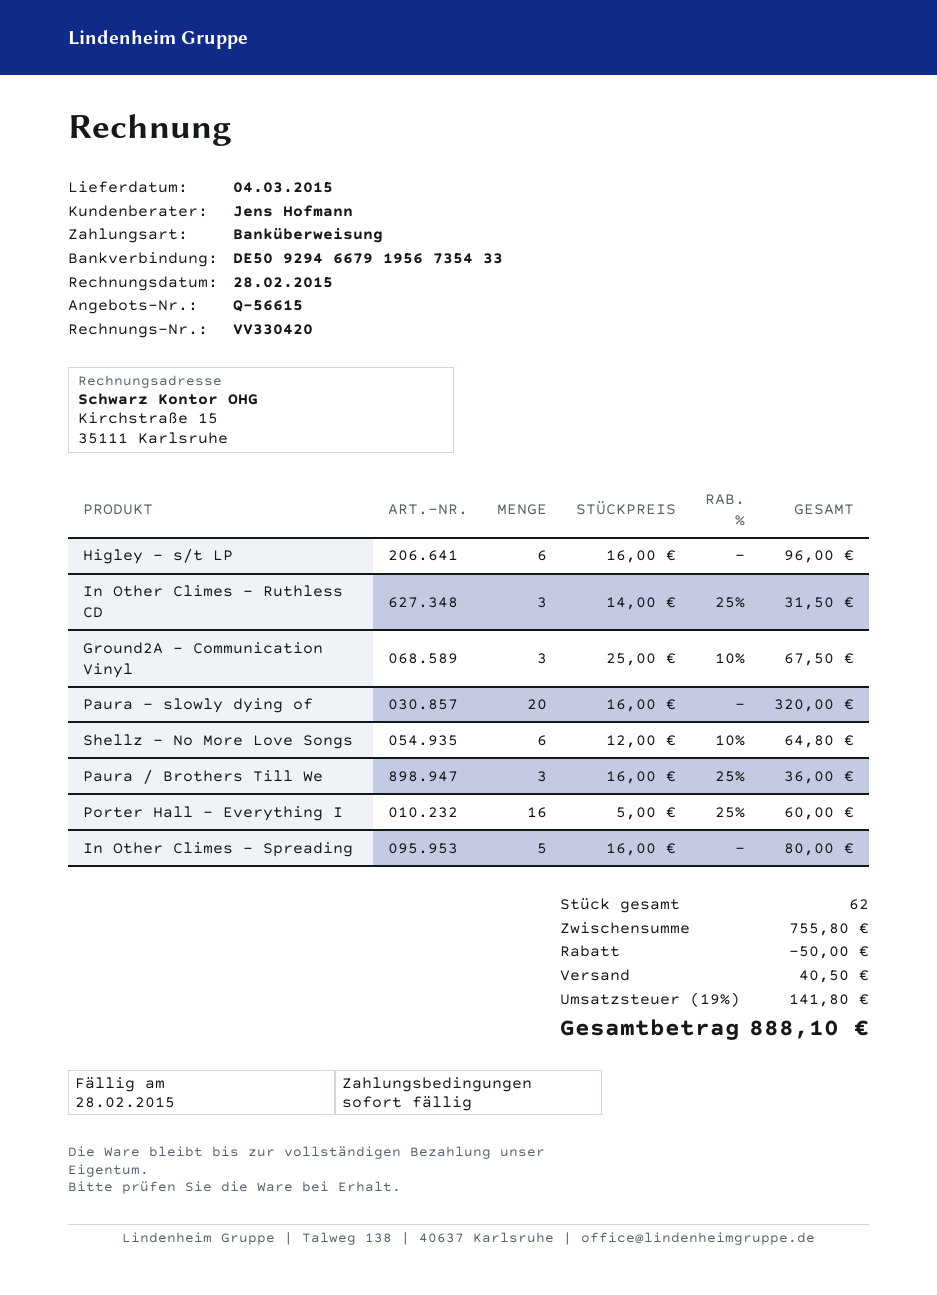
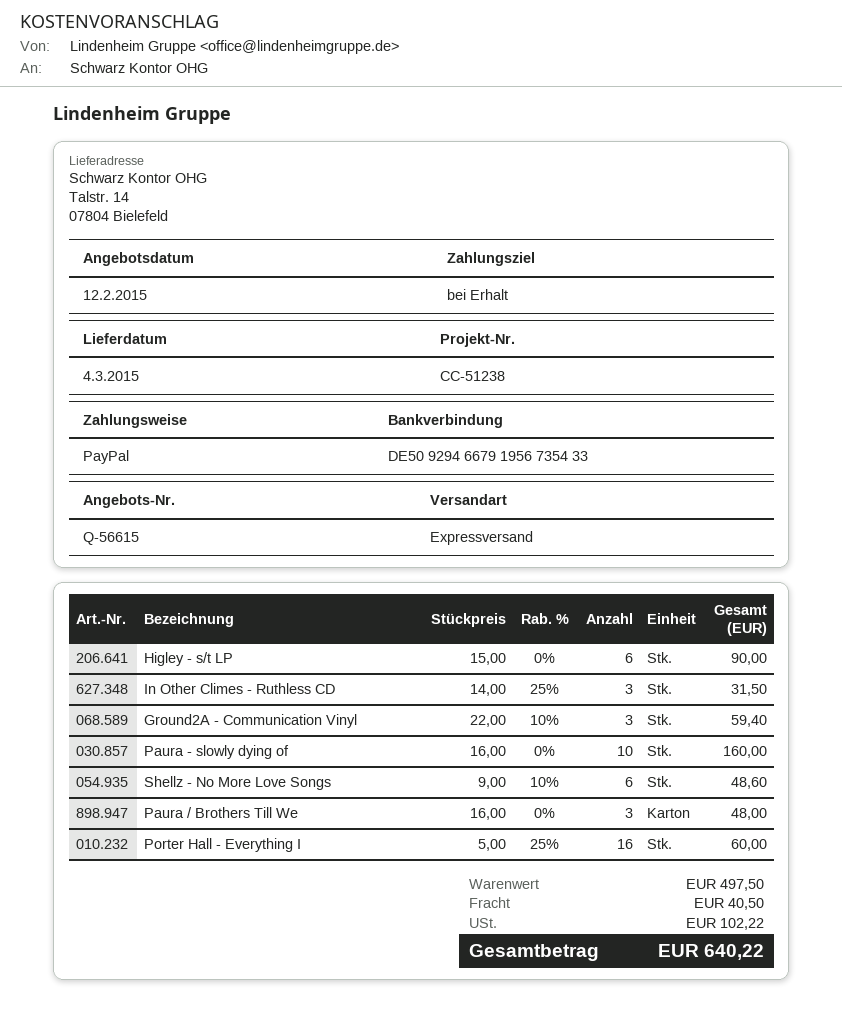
payment method: bank transfer -> PayPal
Higley - s/t LP: 6 x 16.00 = 96.00 -> 6 x 15.00 = 90.00
Ground2A - Communication Vinyl: 3 x 25.00 - 10% = 67.50 -> 3 x 22.00 - 10% = 59.40
Paura - slowly dying of: 20 x 16.00 = 320.00 -> 10 x 16.00 = 160.00
Shellz - No More Love Songs: 6 x 12.00 - 10% = 64.80 -> 6 x 9.00 - 10% = 48.60
Paura / Brothers Till We: 3 x 16.00 - 25% = 36.00 -> 3 x 16.00 = 48.00
In Other Climes - Spreading: 5 x 16.00 = 80.00 -> none
subtotal: 755.80 -> 497.50
discount: 50.00 -> none
tax: 141.80 -> 102.22
total: 888.10 -> 640.22

